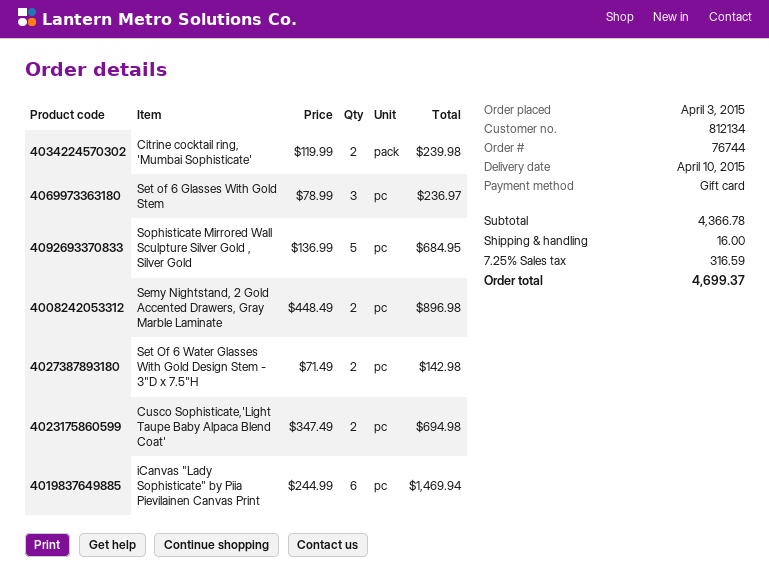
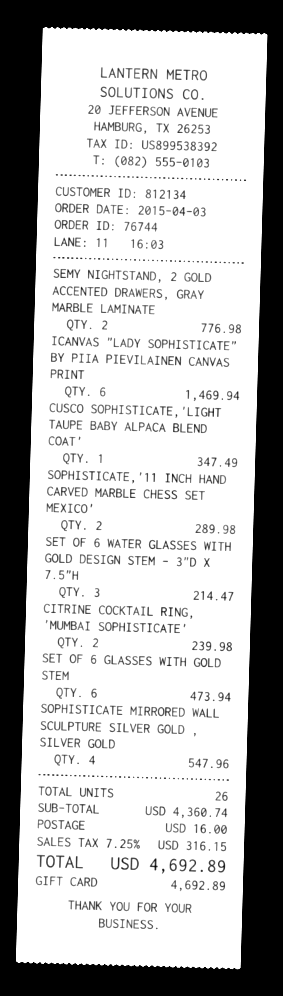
Set of 6 Glasses With Gold Stem: 3 for 236.97 -> 6 for 473.94
Sophisticate Mirrored Wall Sculpture Silver Gold , Silver Gold: 5 for 684.95 -> 4 for 547.96
Semy Nightstand, 2 Gold Accented Drawers, Gray Marble Laminate: 2 for 896.98 -> 2 for 776.98
Set Of 6 Water Glasses With Gold Design Stem - 3"D x 7.5"H: 2 for 142.98 -> 3 for 214.47
Cusco Sophisticate,'Light Taupe Baby Alpaca Blend Coat': 2 for 694.98 -> 1 for 347.49
SOPHISTICATE,'11 INCH HAND CARVED MARBLE CHESS SET MEXICO': none -> 2 for 289.98
subtotal: 4366.78 -> 4360.74
tax: 7.25% = 316.59 -> 7.25% = 316.15
total: 4699.37 -> 4692.89

